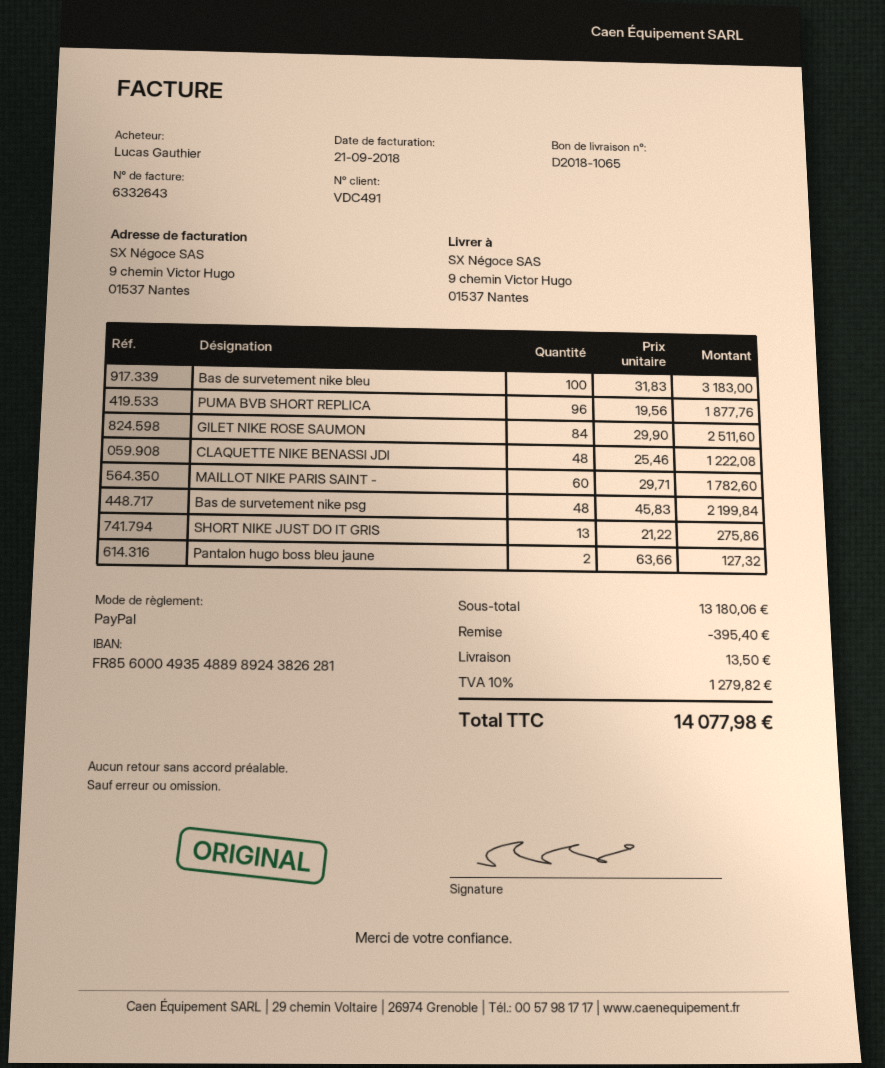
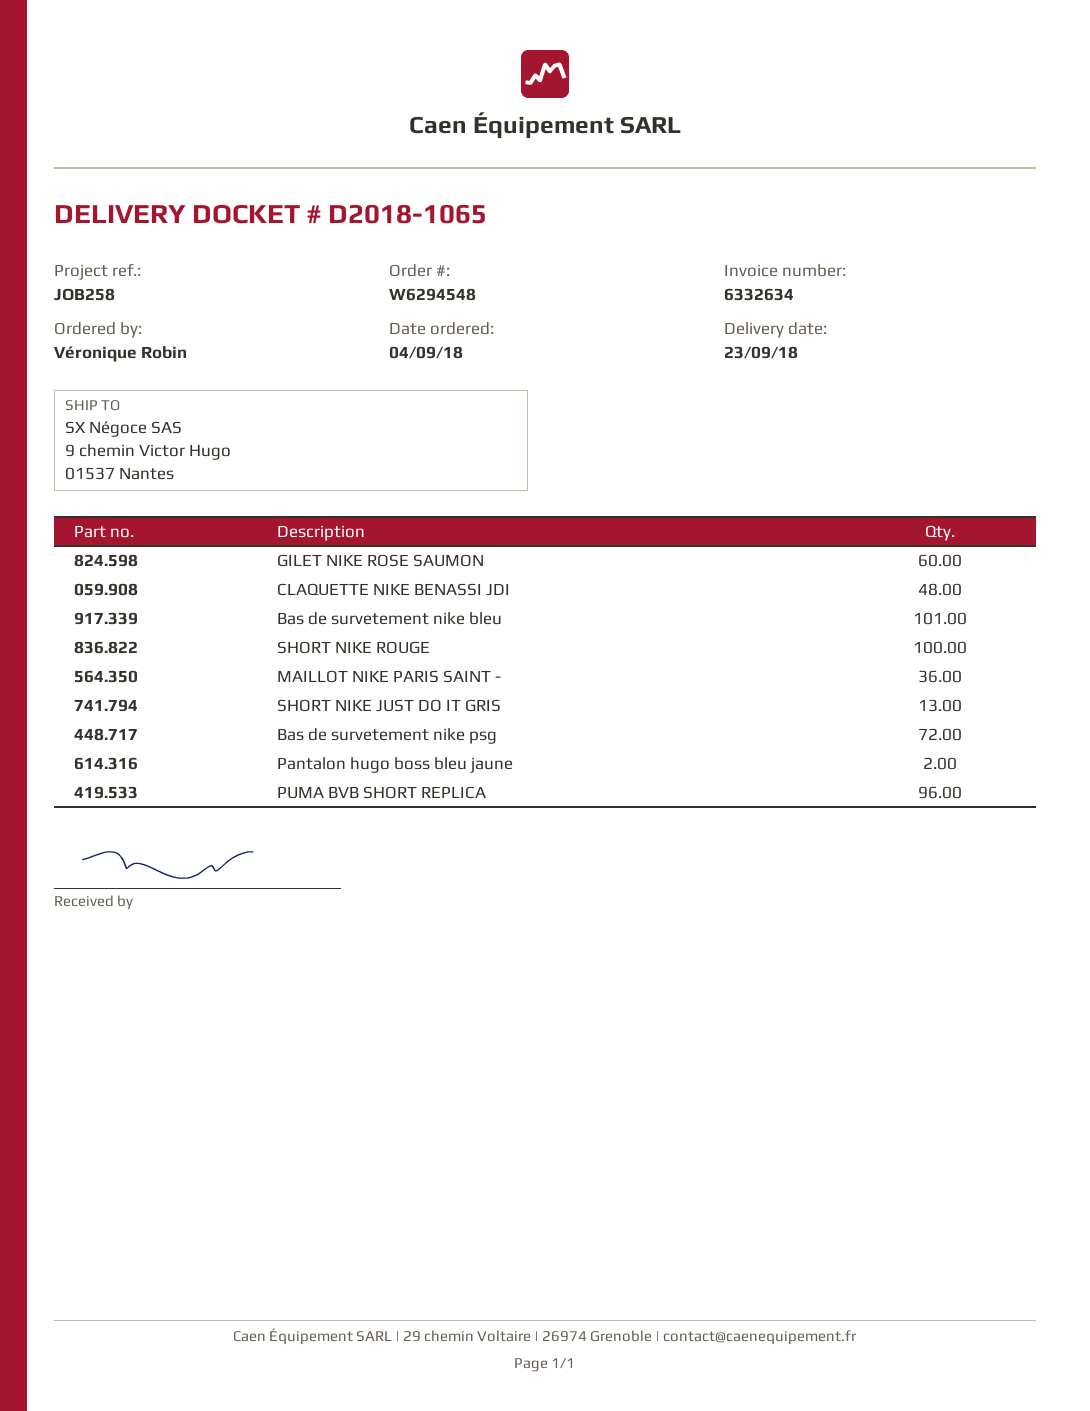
invoice number: 6332643 -> 6332634
ordered by: Lucas Gauthier -> Véronique Robin
Bas de survetement nike bleu: 100 -> 101
GILET NIKE ROSE SAUMON: 84 -> 60
MAILLOT NIKE PARIS SAINT -: 60 -> 36
Bas de survetement nike psg: 48 -> 72
SHORT NIKE ROUGE: none -> 100

